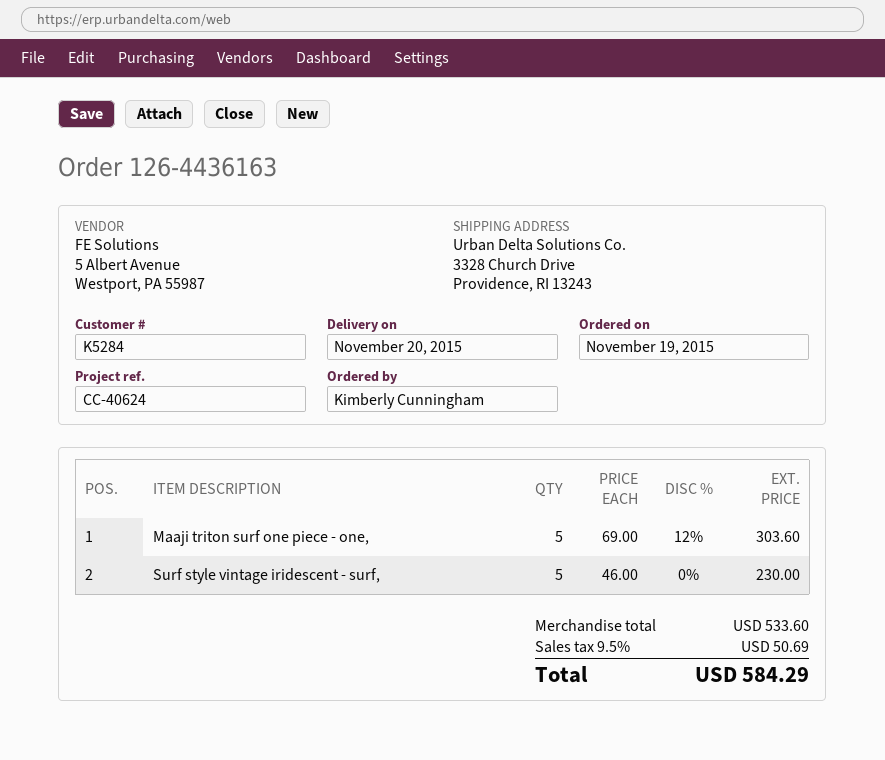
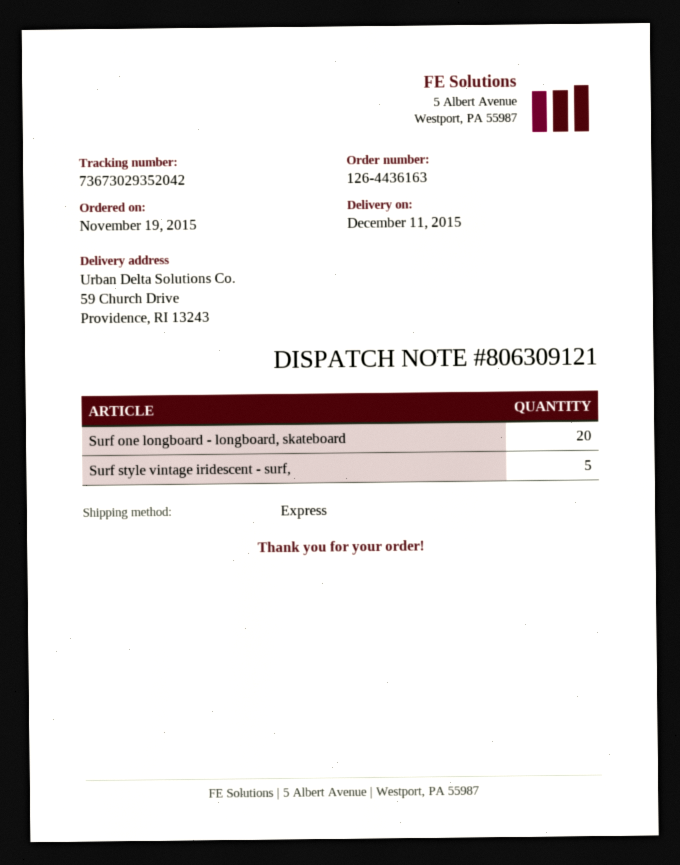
delivery date: 2015-11-20 -> 2015-12-11
ship to: 3328 Church Drive, Providence, RI 13243 -> 59 Church Drive, Providence, RI 13243
Maaji triton surf one piece - one,: 5 -> none
Surf one longboard - longboard, skateboard: none -> 20

